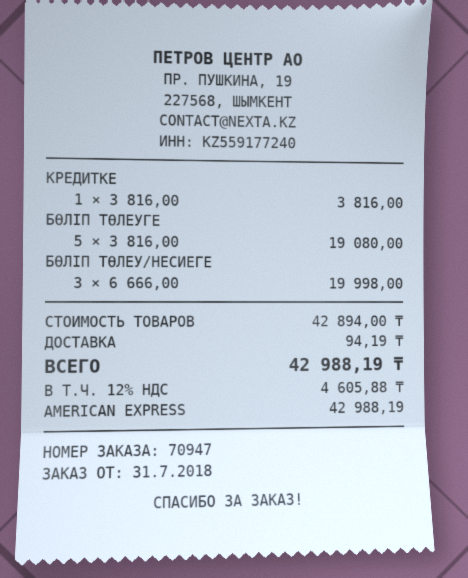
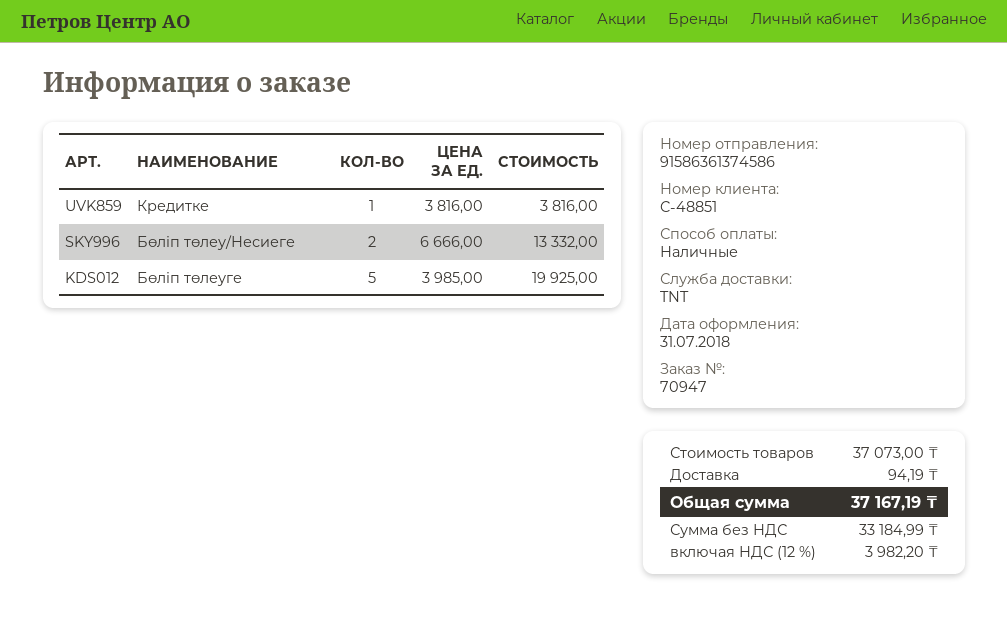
payment method: American Express -> cash
БӨЛІП ТӨЛЕУГЕ: 5 x 3816.00 = 19080.00 -> 5 x 3985.00 = 19925.00
БӨЛІП ТӨЛЕУ/НЕСИЕГЕ: 3 x 6666.00 = 19998.00 -> 2 x 6666.00 = 13332.00
subtotal: 42894.00 -> 37073.00
tax: 12% = 4605.88 -> 12% = 3982.20
total: 42988.19 -> 37167.19

